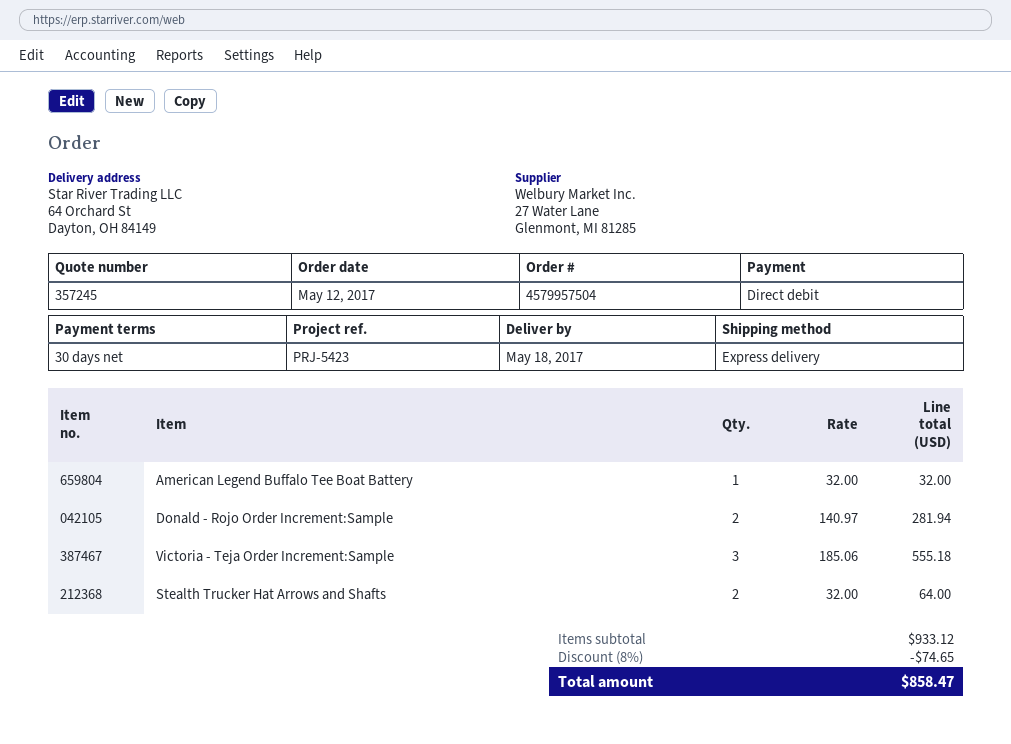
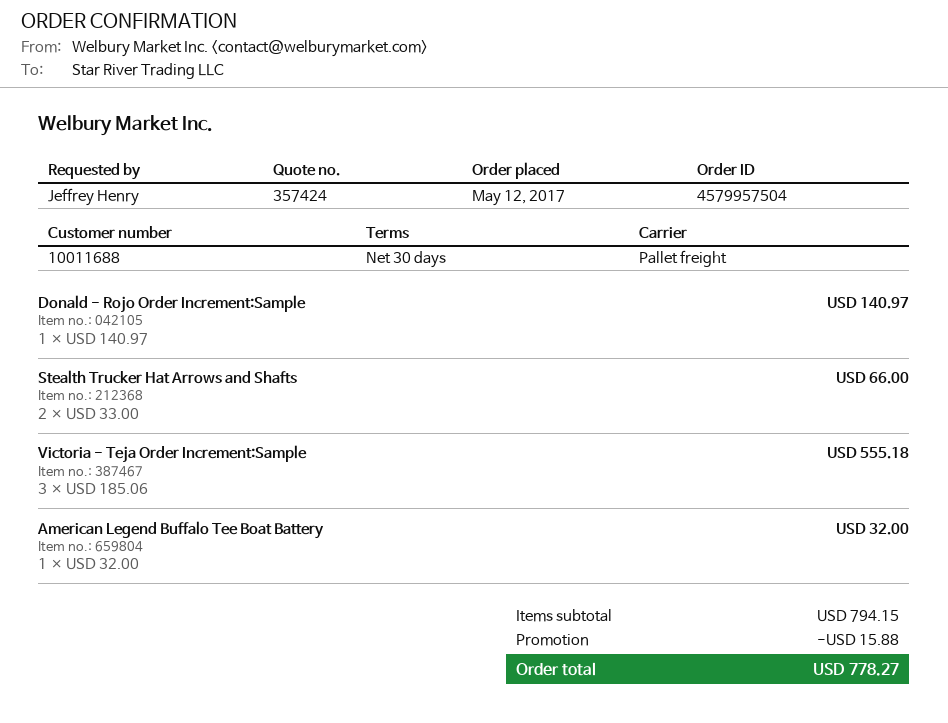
quote number: 357245 -> 357424
shipping method: express -> pallet freight
Donald - Rojo Order Increment:Sample: 2 x 140.97 = 281.94 -> 1 x 140.97 = 140.97
Stealth Trucker Hat Arrows and Shafts: 2 x 32.00 = 64.00 -> 2 x 33.00 = 66.00
subtotal: 933.12 -> 794.15
discount: 74.65 -> 15.88
total: 858.47 -> 778.27

